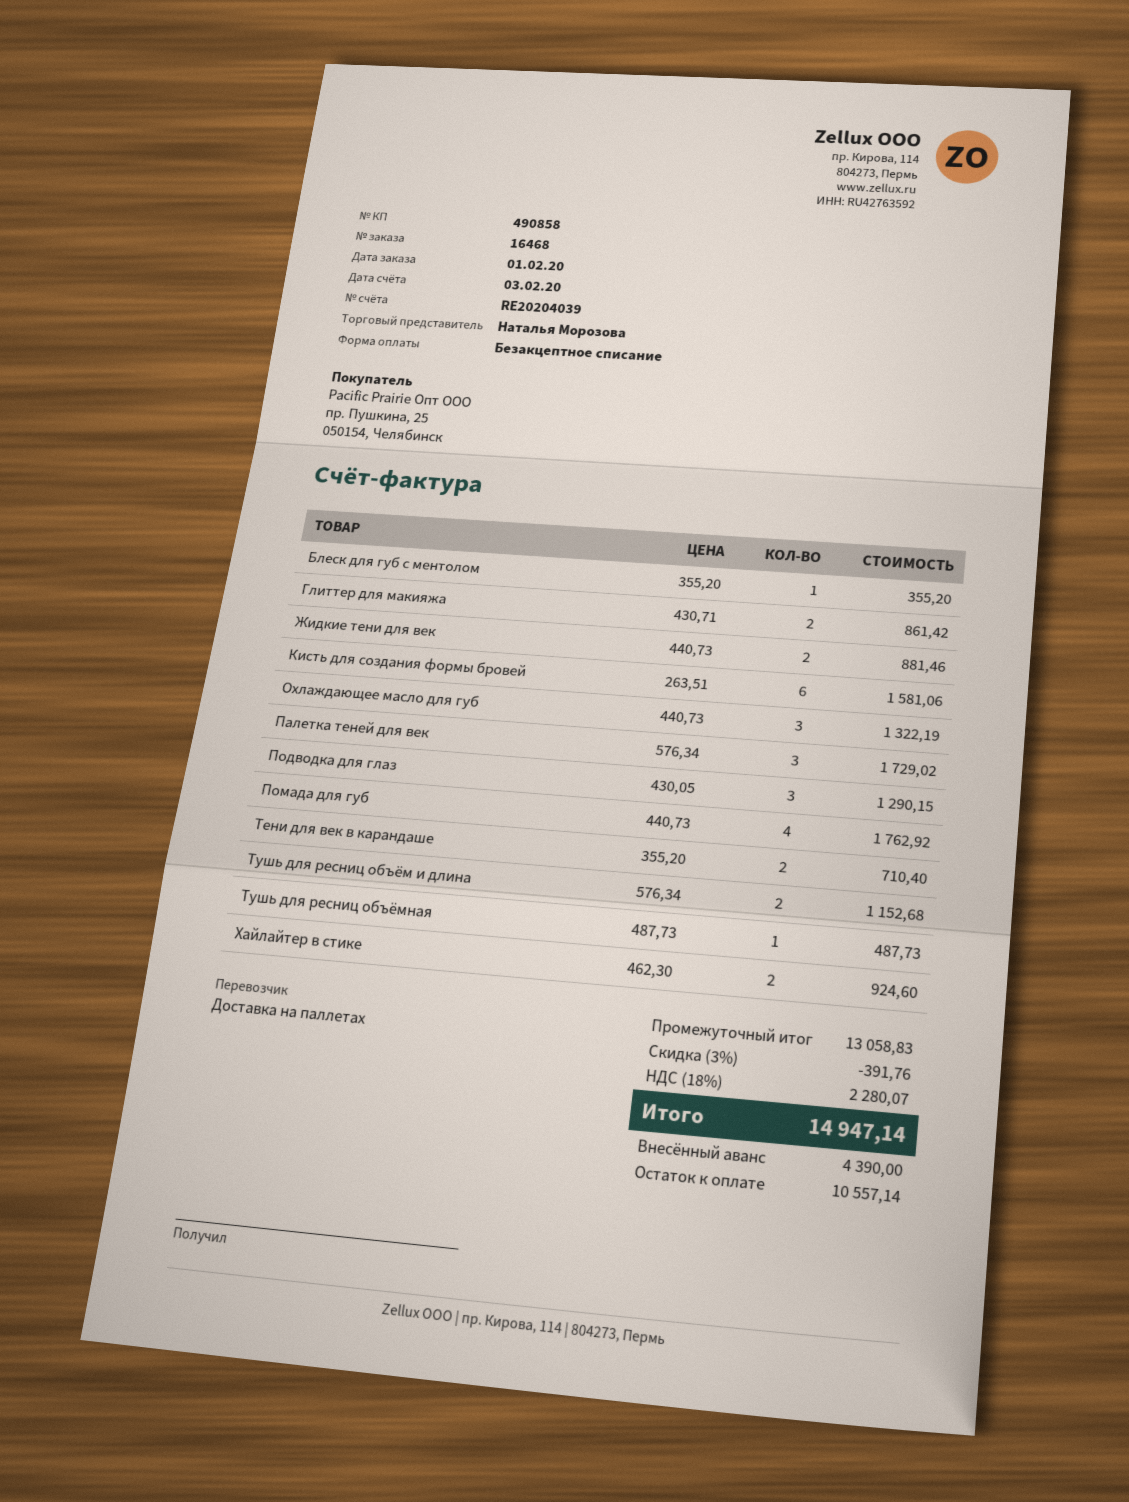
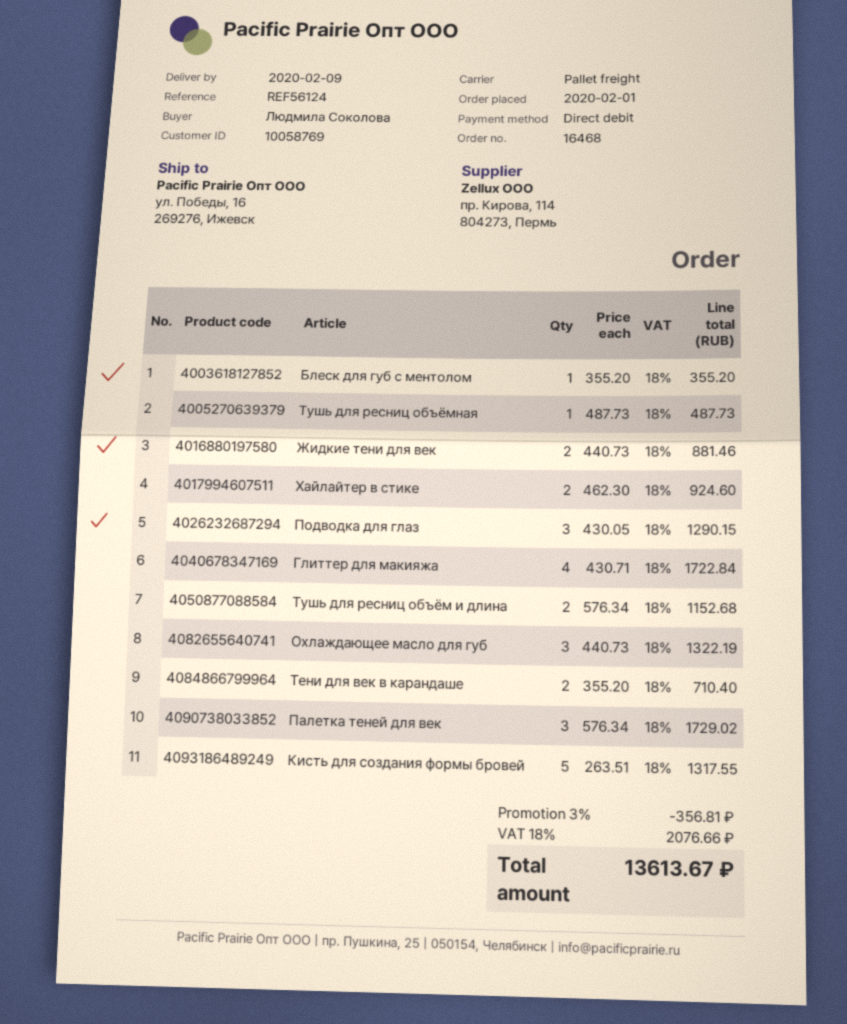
Глиттер для макияжа: 2 x 430.71 = 861.42 -> 4 x 430.71 = 1722.84
Кисть для создания формы бровей: 6 x 263.51 = 1581.06 -> 5 x 263.51 = 1317.55
Помада для губ: 4 x 440.73 = 1762.92 -> none
discount: 3% = 391.76 -> 3% = 356.81
tax: 18% = 2280.07 -> 18% = 2076.66
total: 14947.14 -> 13613.67

